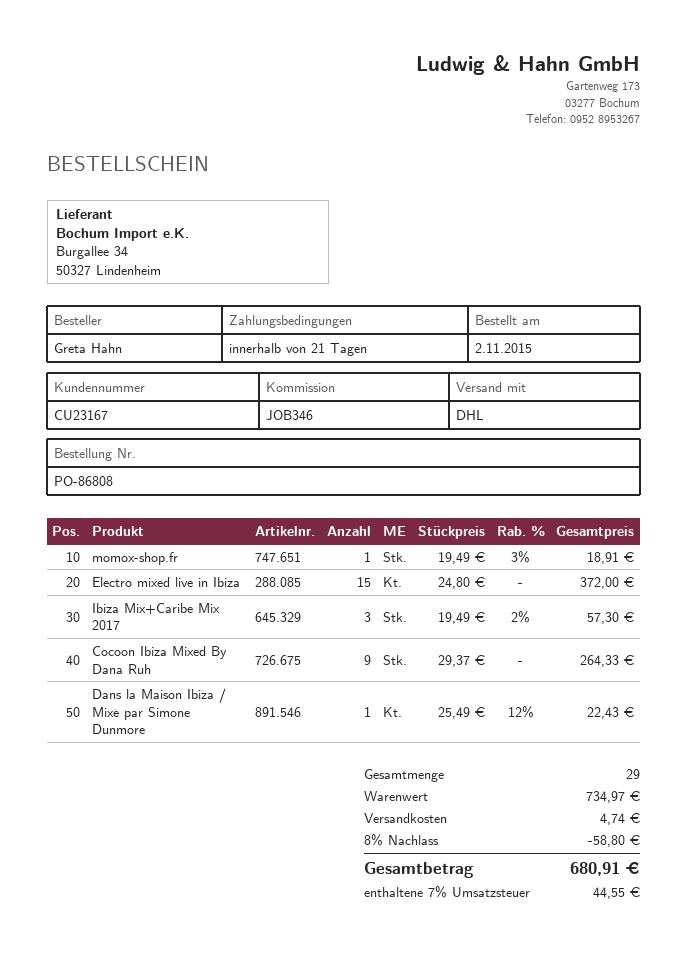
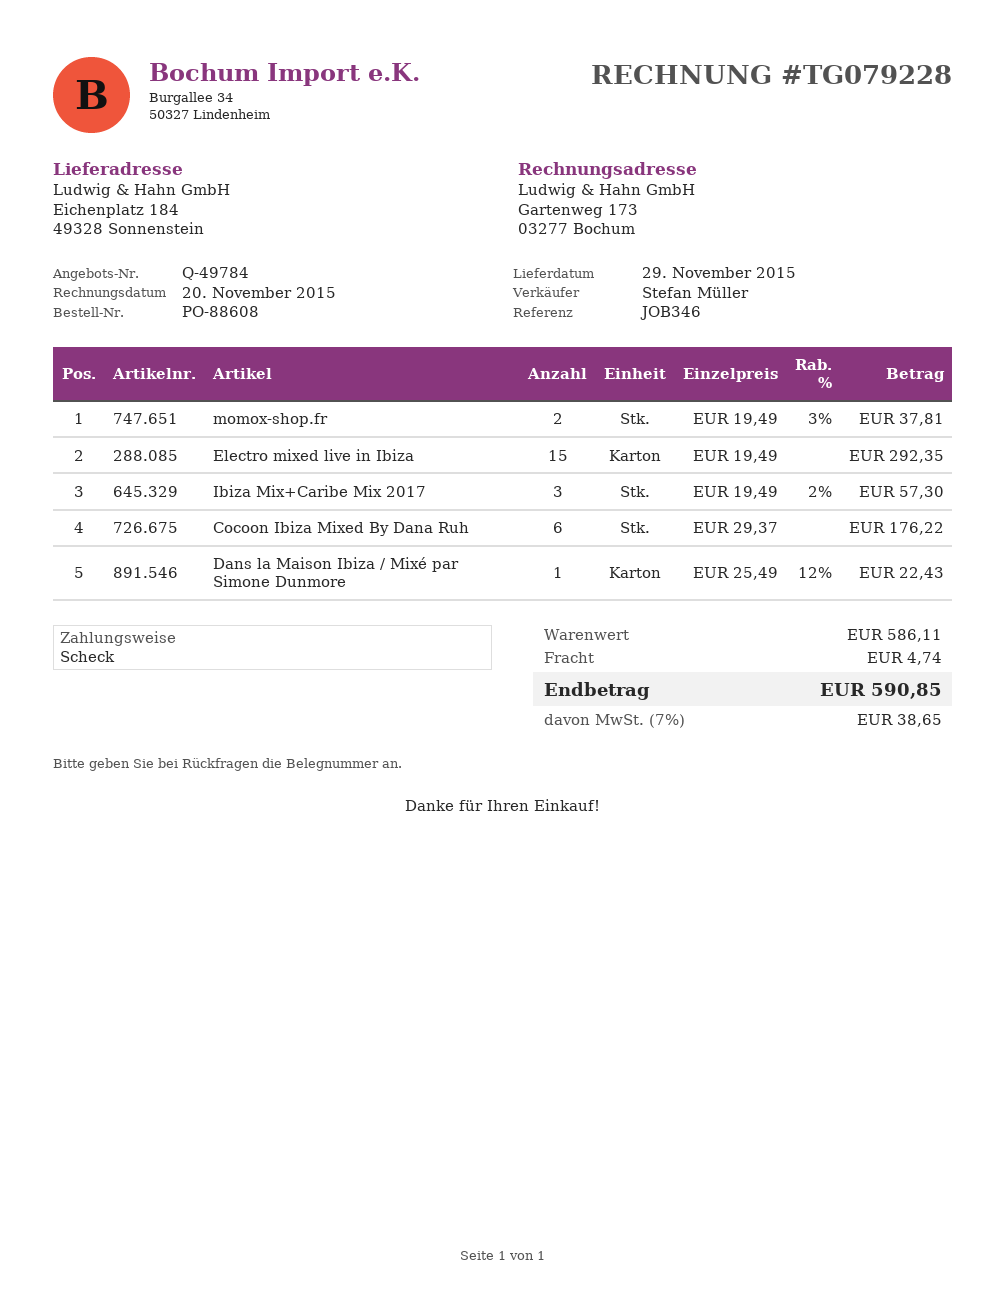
order number: PO-86808 -> PO-88608
momox-shop.fr: 1 x 19.49 - 3% = 18.91 -> 2 x 19.49 - 3% = 37.81
Electro mixed live in Ibiza: 15 x 24.80 = 372.00 -> 15 x 19.49 = 292.35
Cocoon Ibiza Mixed By Dana Ruh: 9 x 29.37 = 264.33 -> 6 x 29.37 = 176.22
subtotal: 734.97 -> 586.11
discount: 8% = 58.80 -> none
tax: 7% = 44.55 -> 7% = 38.65
total: 680.91 -> 590.85

